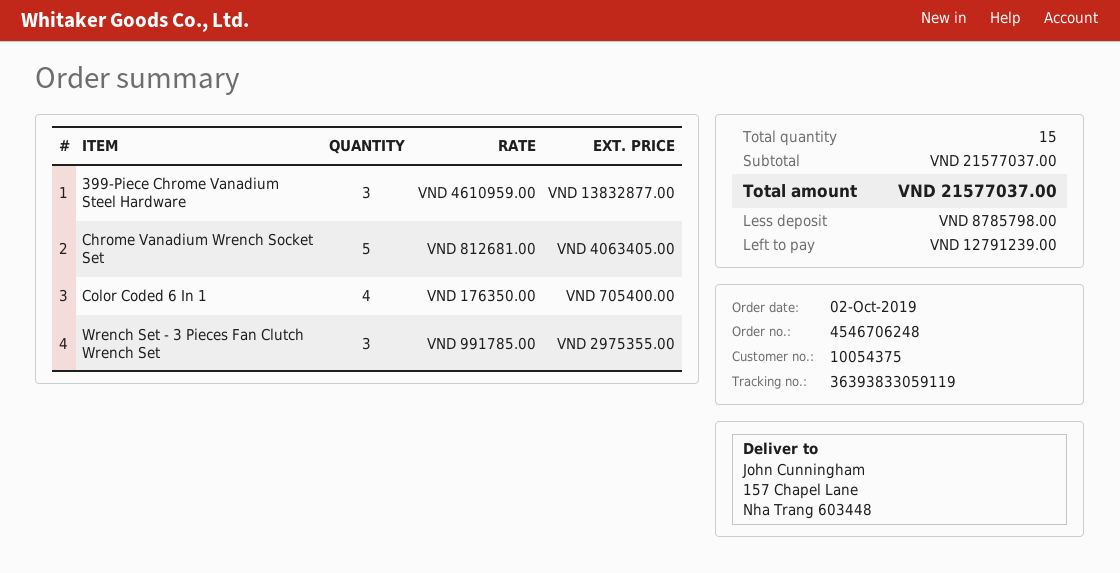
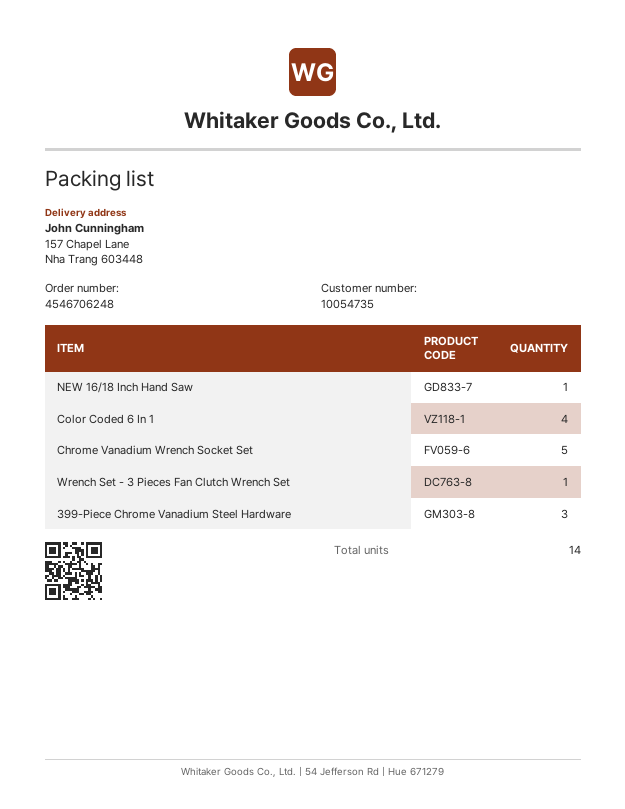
customer number: 10054375 -> 10054735
Wrench Set - 3 Pieces Fan Clutch Wrench Set: 3 -> 1
NEW 16/18 Inch Hand Saw: none -> 1
total quantity: 15 -> 14

